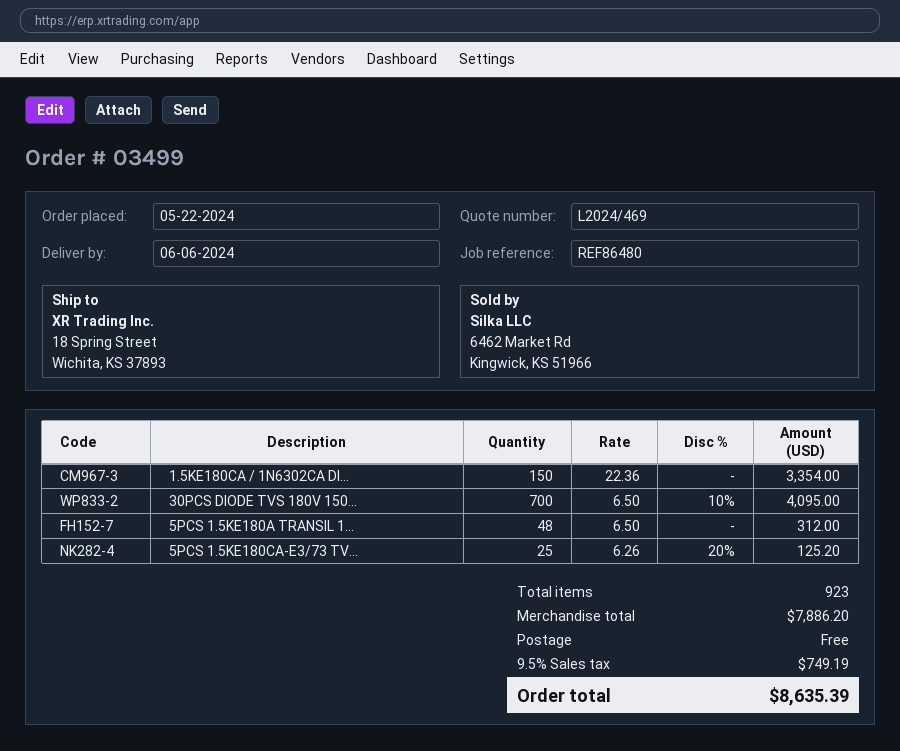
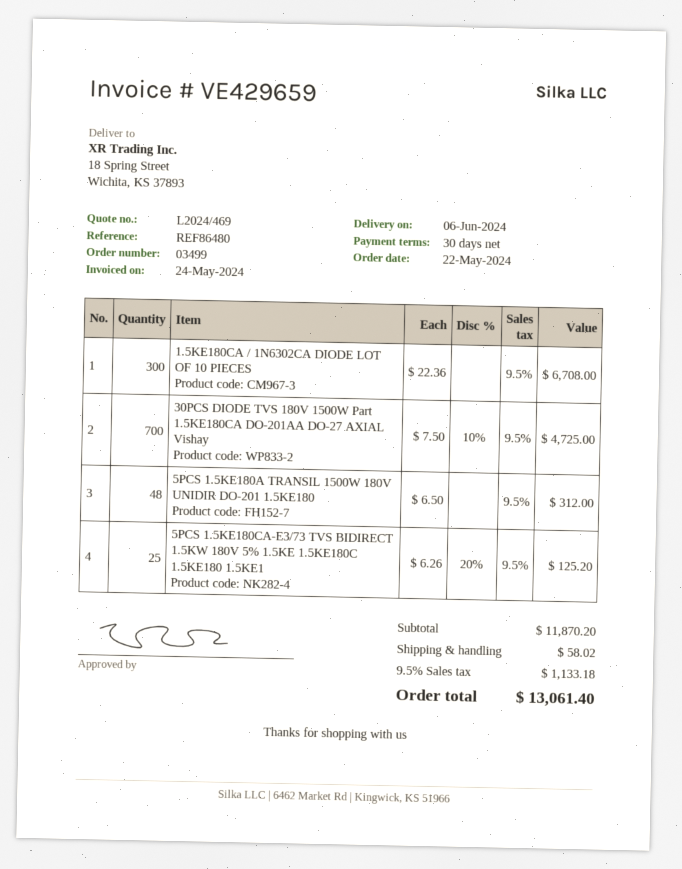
1.5KE180CA / 1N6302CA DI...: 150 x 22.36 = 3354.00 -> 300 x 22.36 = 6708.00
30PCS DIODE TVS 180V 150...: 700 x 6.50 - 10% = 4095.00 -> 700 x 7.50 - 10% = 4725.00
subtotal: 7886.20 -> 11870.20
shipping: 0.00 -> 58.02
tax: 9.5% = 749.19 -> 9.5% = 1133.18
total: 8635.39 -> 13061.40

